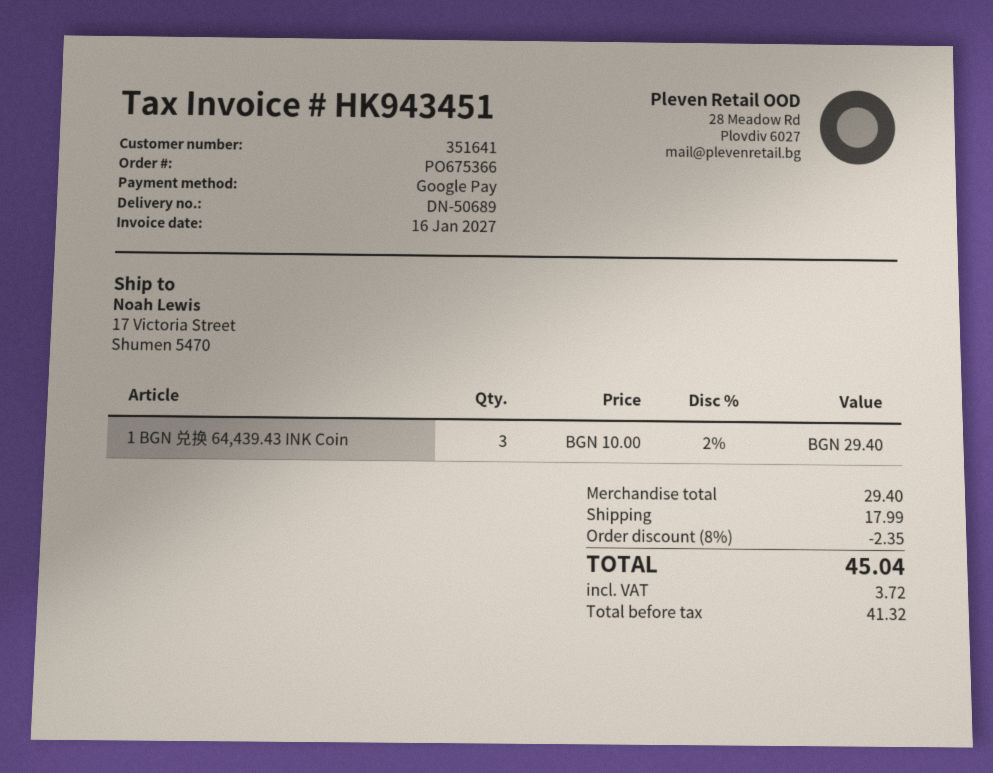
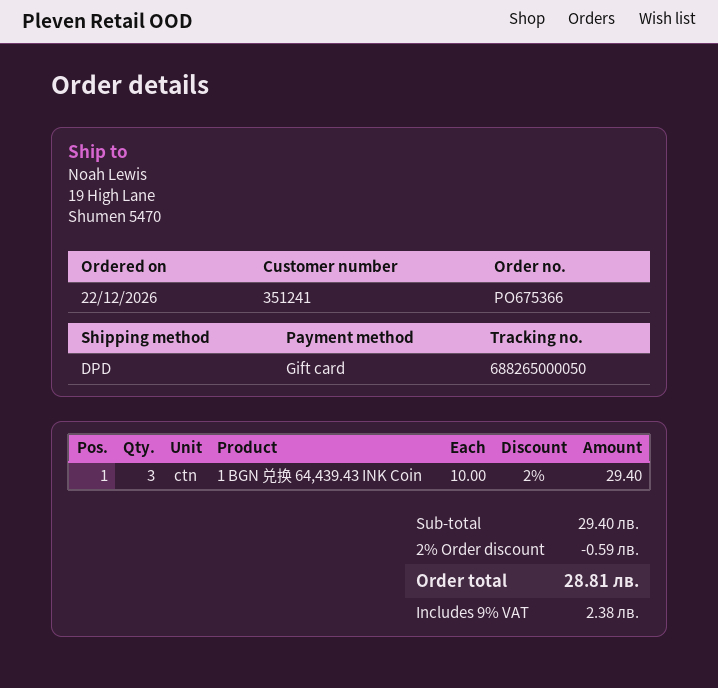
customer number: 351641 -> 351241
payment method: Google Pay -> gift card
ship to: 17 Victoria Street, Shumen 5470 -> 19 High Lane, Shumen 5470
discount: 8% = 2.35 -> 2% = 0.59
shipping: 17.99 -> none
tax: 3.72 -> 2.38
total: 45.04 -> 28.81

